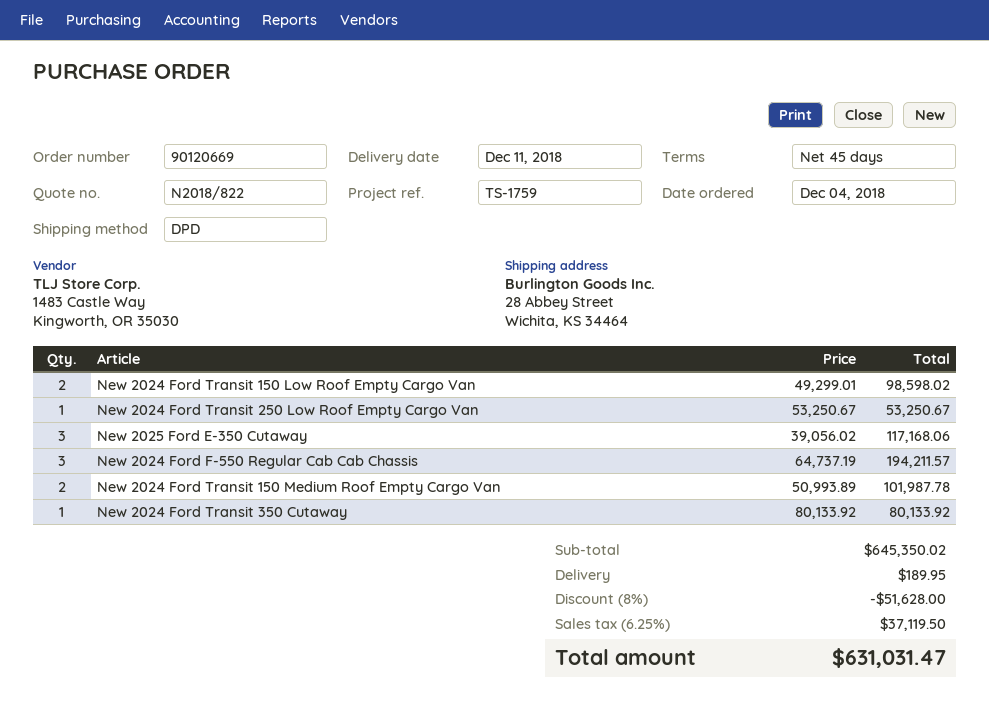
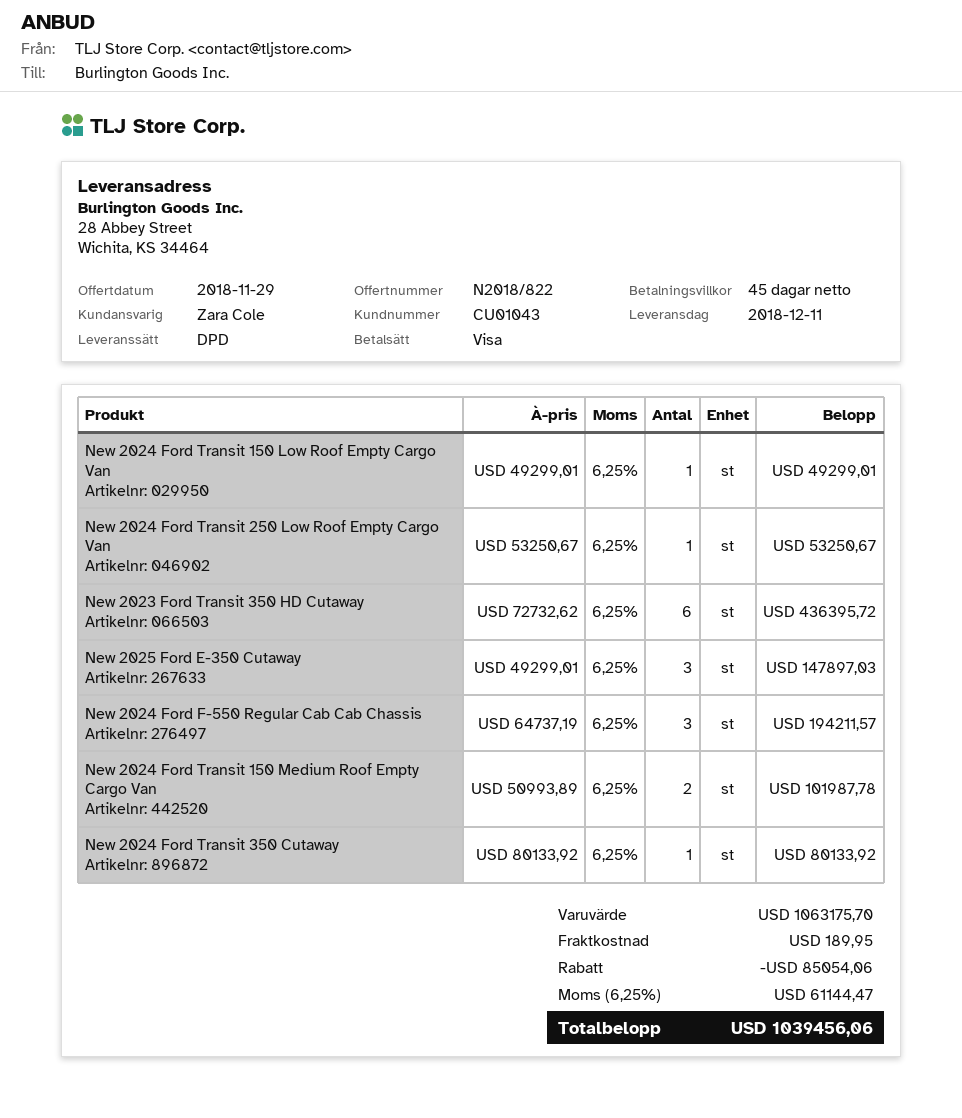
New 2024 Ford Transit 150 Low Roof Empty Cargo Van: 2 x 49299.01 = 98598.02 -> 1 x 49299.01 = 49299.01
New 2025 Ford E-350 Cutaway: 3 x 39056.02 = 117168.06 -> 3 x 49299.01 = 147897.03
New 2023 Ford Transit 350 HD Cutaway: none -> 6 x 72732.62 = 436395.72
subtotal: 645350.02 -> 1063175.70
discount: 51628.00 -> 85054.06
tax: 6.25% = 37119.50 -> 6.25% = 61144.47
total: 631031.47 -> 1039456.06

